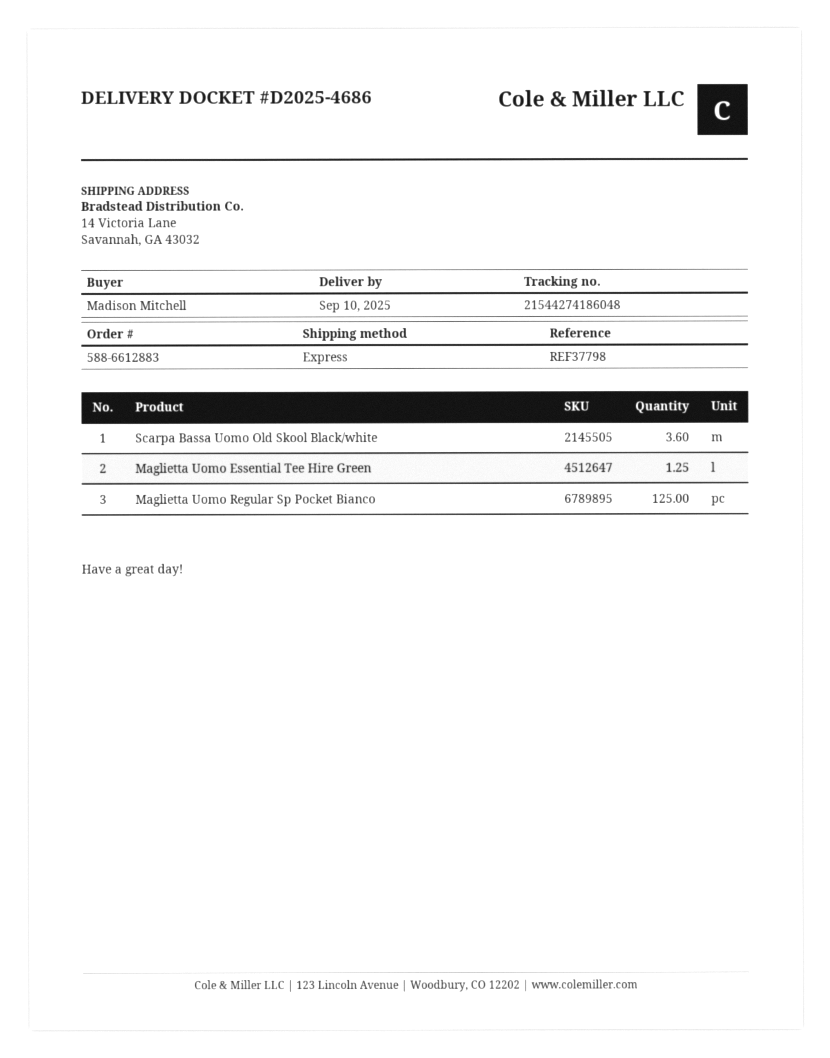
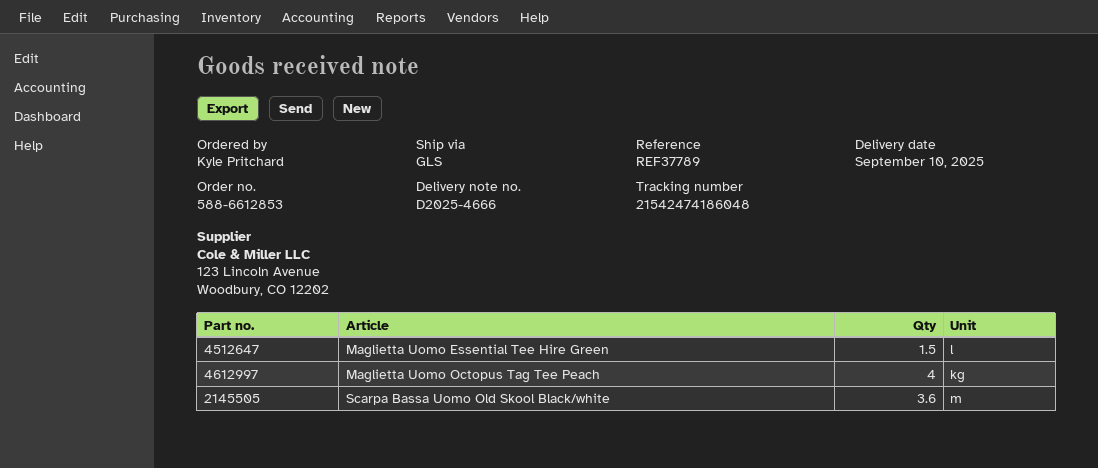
order number: 588-6612883 -> 588-6612853
delivery note number: D2025-4686 -> D2025-4666
reference: REF37798 -> REF37789
ordered by: Madison Mitchell -> Kyle Pritchard
shipping method: express -> GLS
tracking number: 21544274186048 -> 21542474186048
Maglietta Uomo Essential Tee Hire Green: 1.25 -> 1.5
Maglietta Uomo Regular Sp Pocket Bianco: 125 -> none
Maglietta Uomo Octopus Tag Tee Peach: none -> 4

